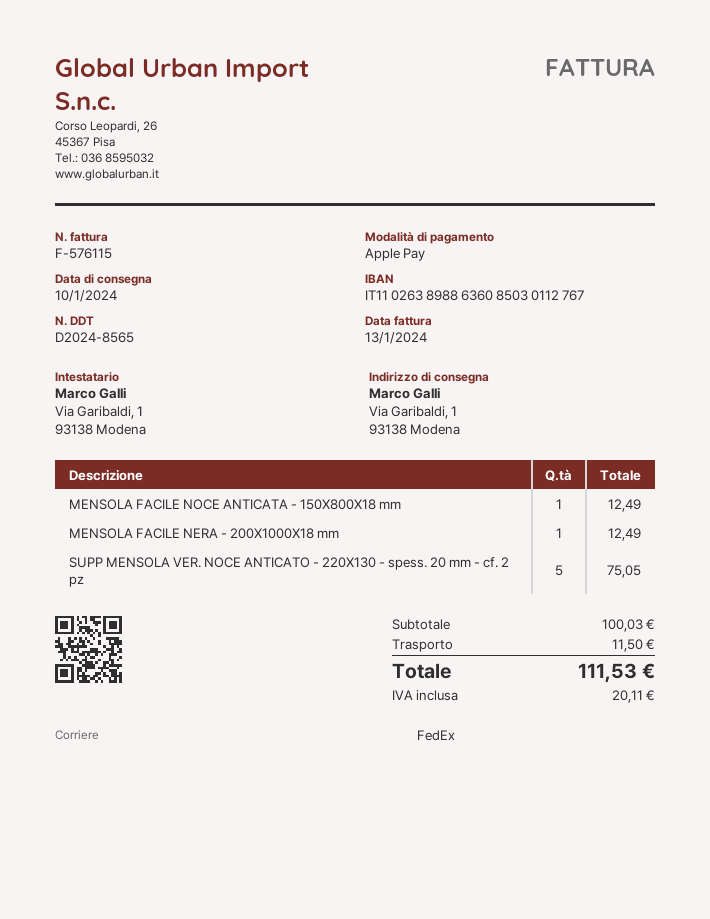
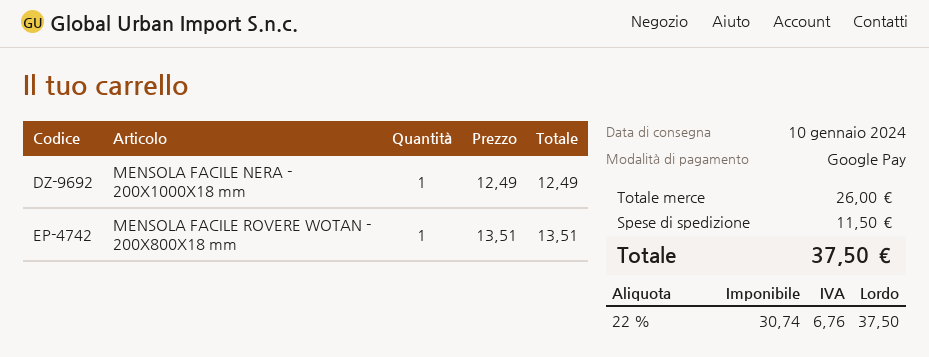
payment method: Apple Pay -> Google Pay
MENSOLA FACILE NOCE ANTICATA - 150X800X18 mm: 1 for 12.49 -> none
SUPP MENSOLA VER. NOCE ANTICATO - 220X130 - spess. 20 mm - cf. 2 pz: 5 for 75.05 -> none
MENSOLA FACILE ROVERE WOTAN - 200X800X18 mm: none -> 1 for 13.51
subtotal: 100.03 -> 26.00
tax: 20.11 -> 6.76
total: 111.53 -> 37.50

